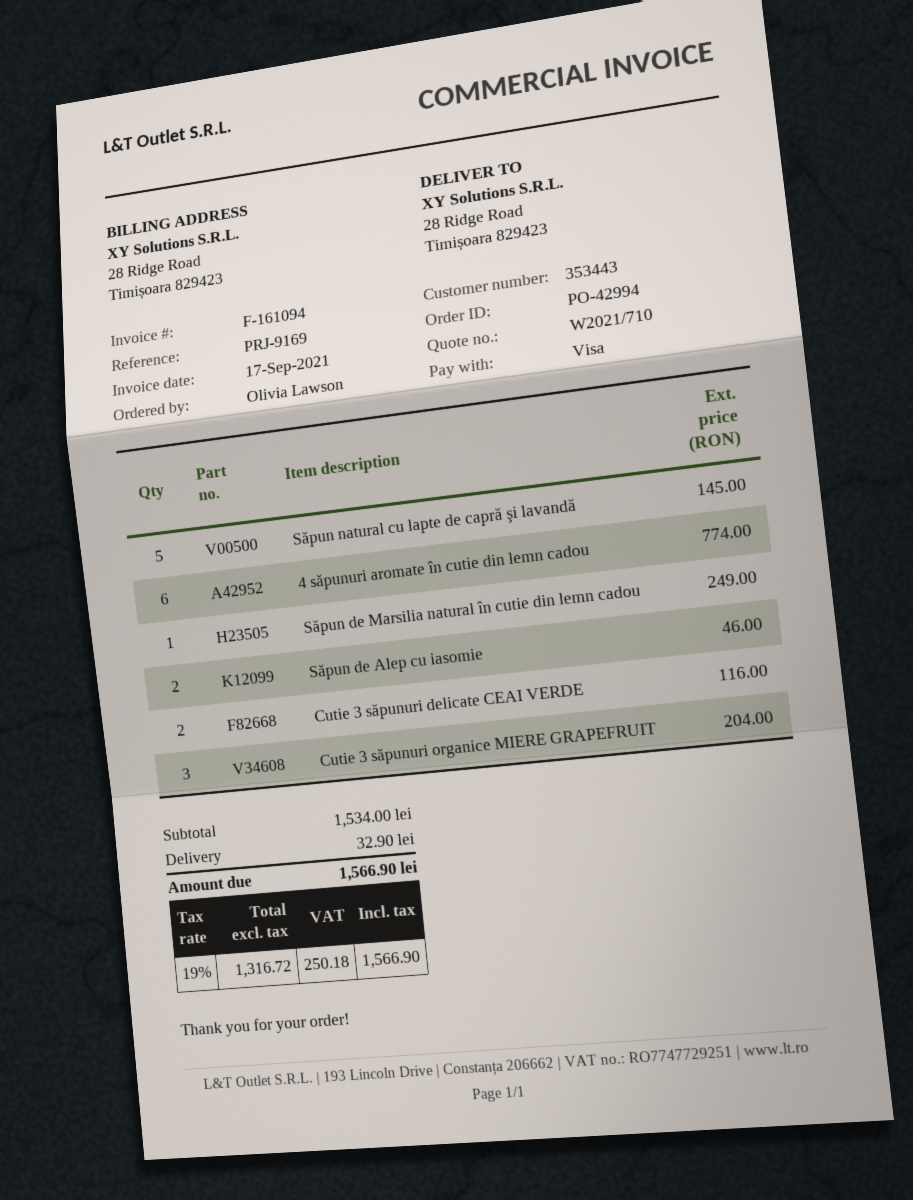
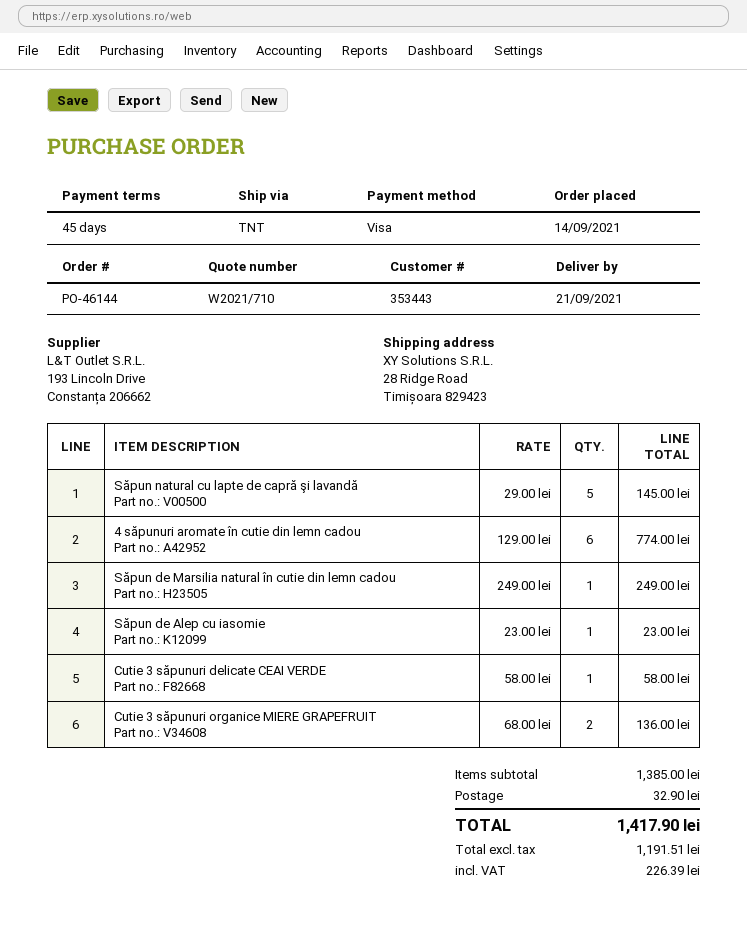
order number: PO-42994 -> PO-46144
Săpun de Alep cu iasomie: 2 for 46.00 -> 1 for 23.00
Cutie 3 săpunuri delicate CEAI VERDE: 2 for 116.00 -> 1 for 58.00
Cutie 3 săpunuri organice MIERE GRAPEFRUIT: 3 for 204.00 -> 2 for 136.00
subtotal: 1534.00 -> 1385.00
net: 1316.72 -> 1191.51
tax: 250.18 -> 226.39
total: 1566.90 -> 1417.90

